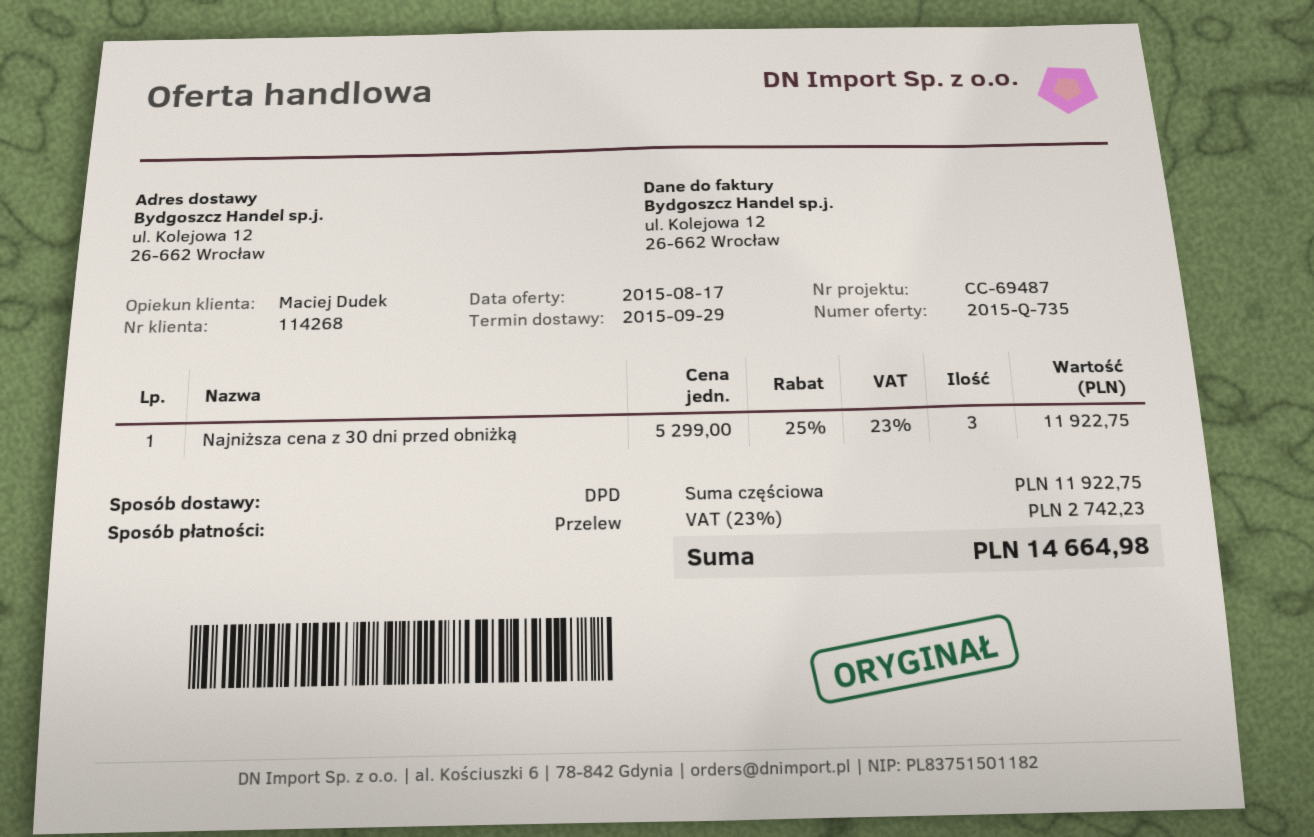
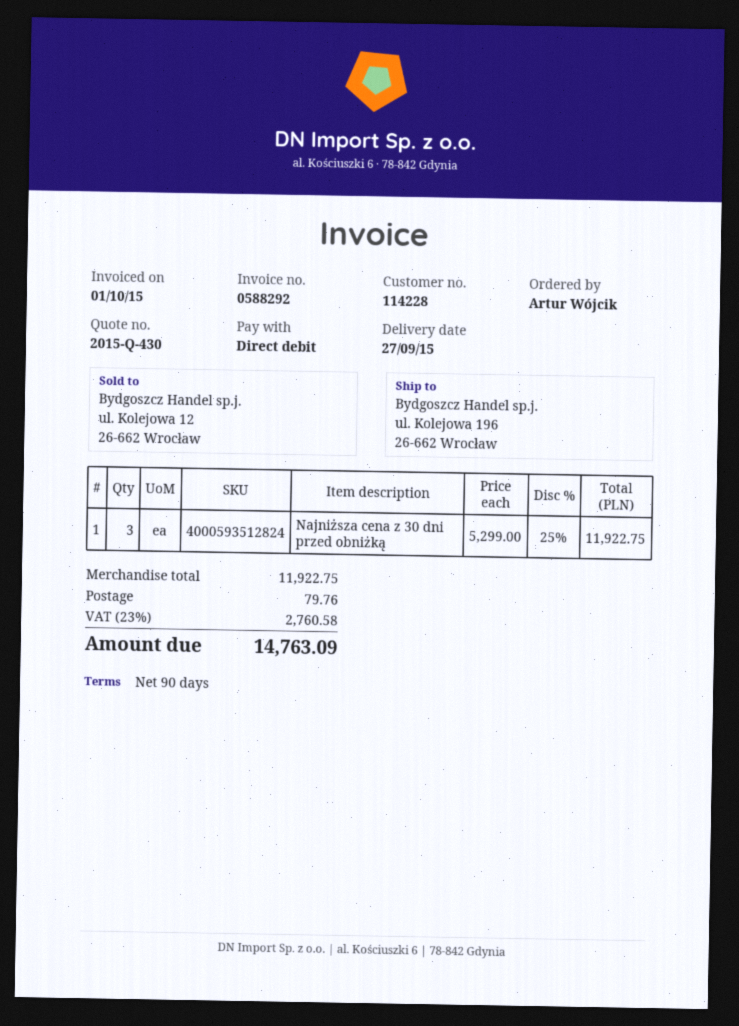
quote number: 2015-Q-735 -> 2015-Q-430
delivery date: 2015-09-29 -> 2015-09-27
customer number: 114268 -> 114228
payment method: bank transfer -> direct debit
ship to: ul. Kolejowa 12, 26-662 Wrocław -> ul. Kolejowa 196, 26-662 Wrocław
shipping: none -> 79.76
tax: 23% = 2742.23 -> 23% = 2760.58
total: 14664.98 -> 14763.09

